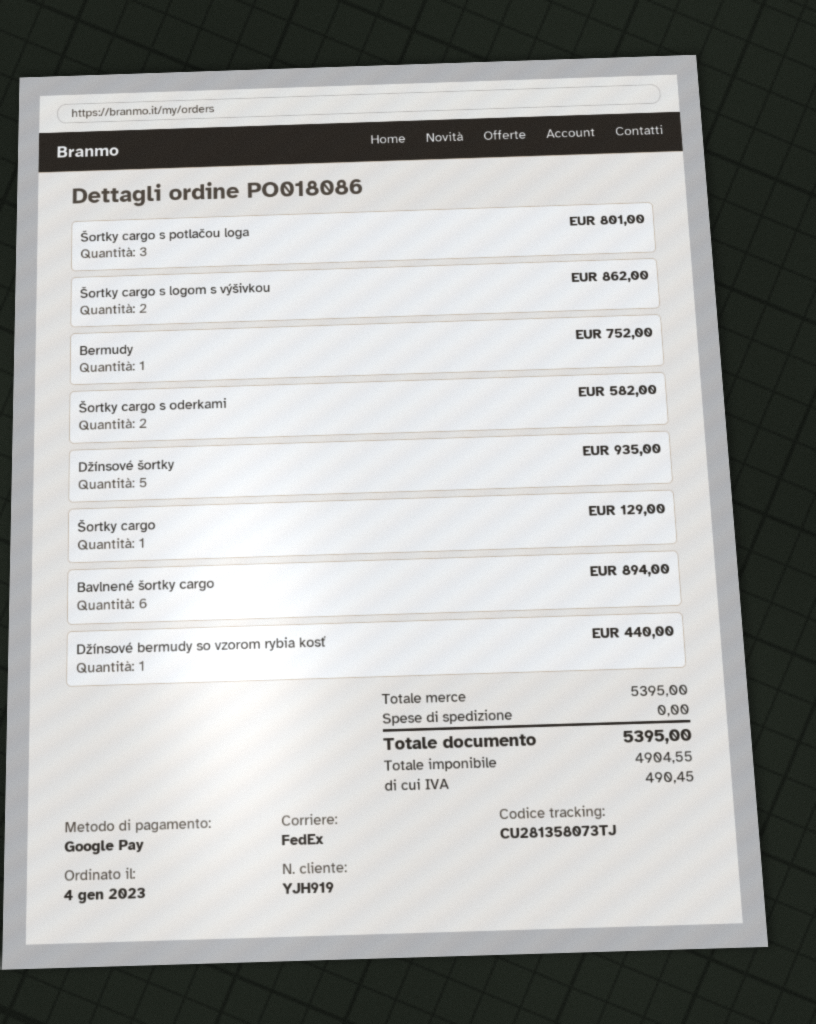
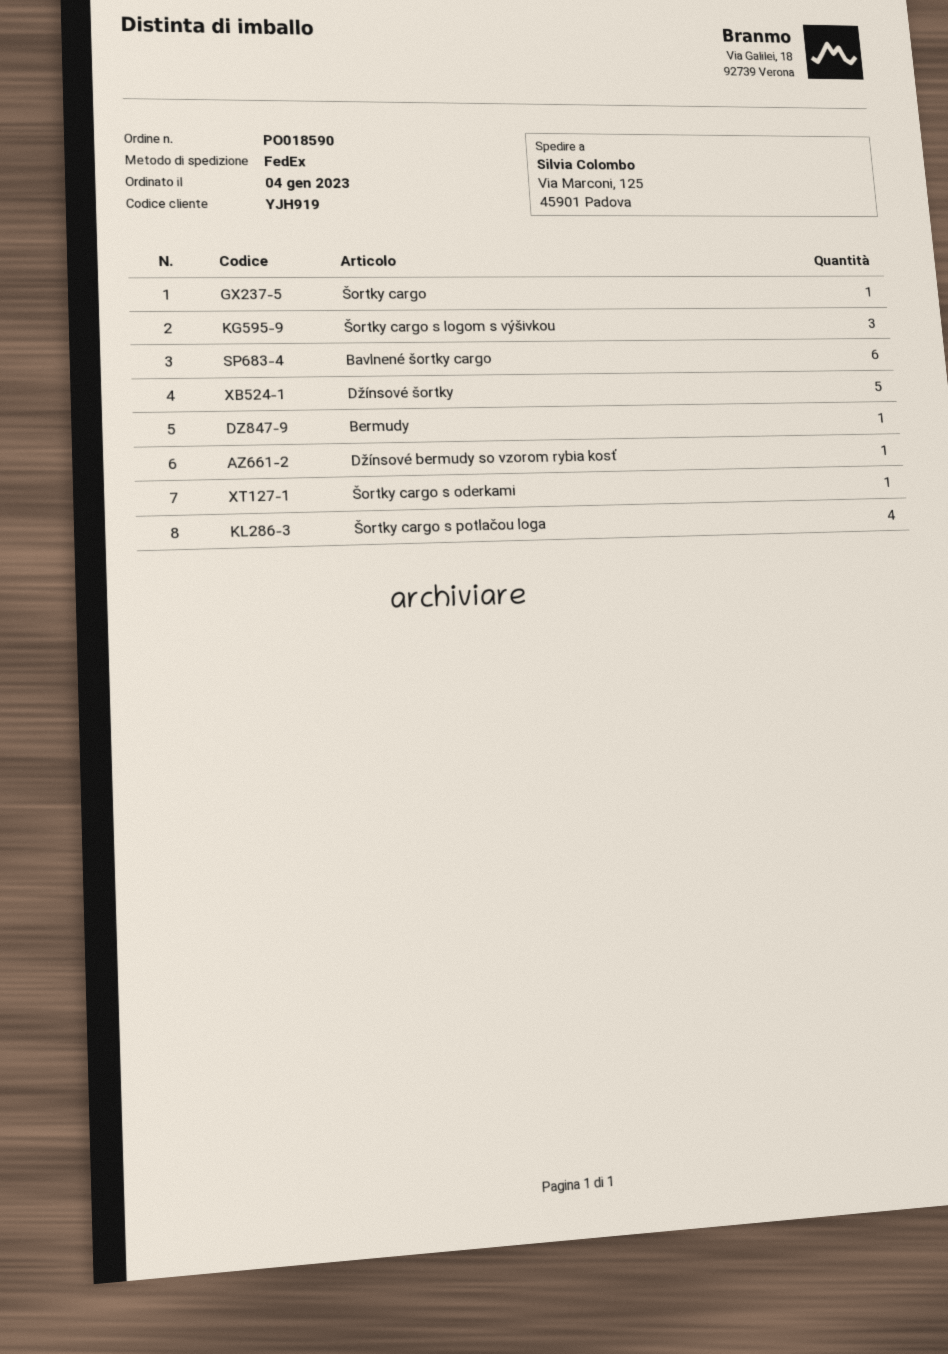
order number: PO018086 -> PO018590
Šortky cargo s potlačou loga: 3 -> 4
Šortky cargo s logom s výšivkou: 2 -> 3
Šortky cargo s oderkami: 2 -> 1

